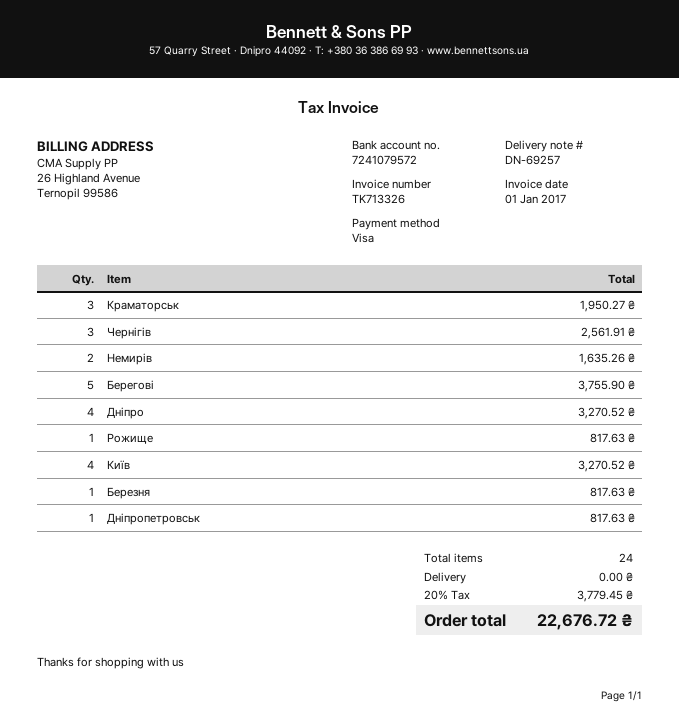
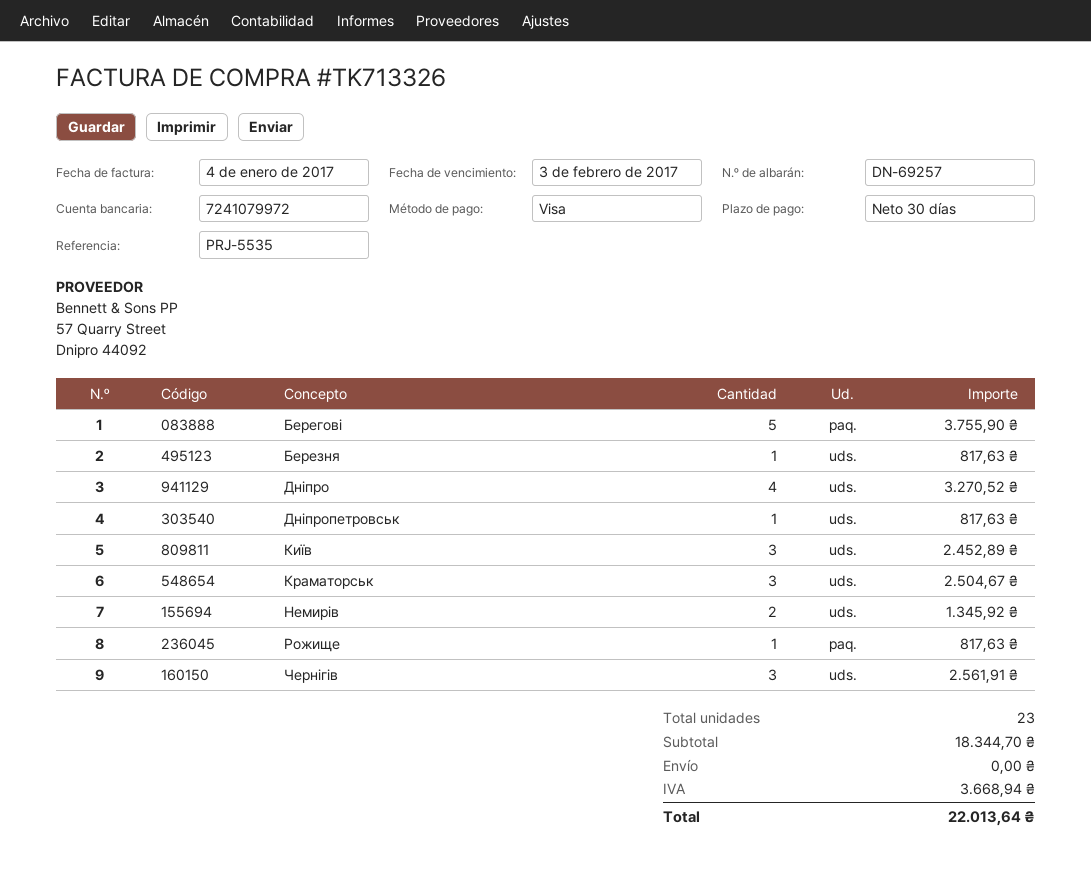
invoice date: 2017-01-01 -> 2017-01-04
bank account: 7241079572 -> 7241079972
Краматорськ: 3 for 1950.27 -> 3 for 2504.67
Немирів: 2 for 1635.26 -> 2 for 1345.92
Київ: 4 for 3270.52 -> 3 for 2452.89
total quantity: 24 -> 23
tax: 3779.45 -> 3668.94
total: 22676.72 -> 22013.64

